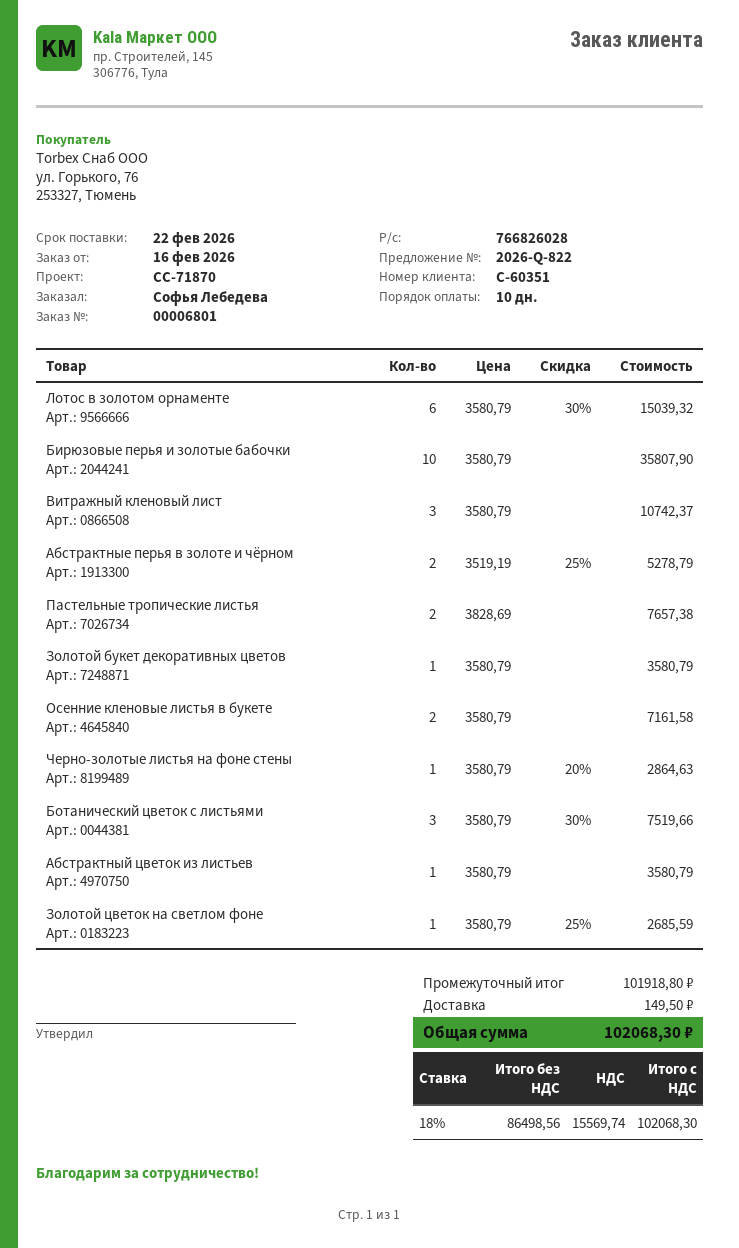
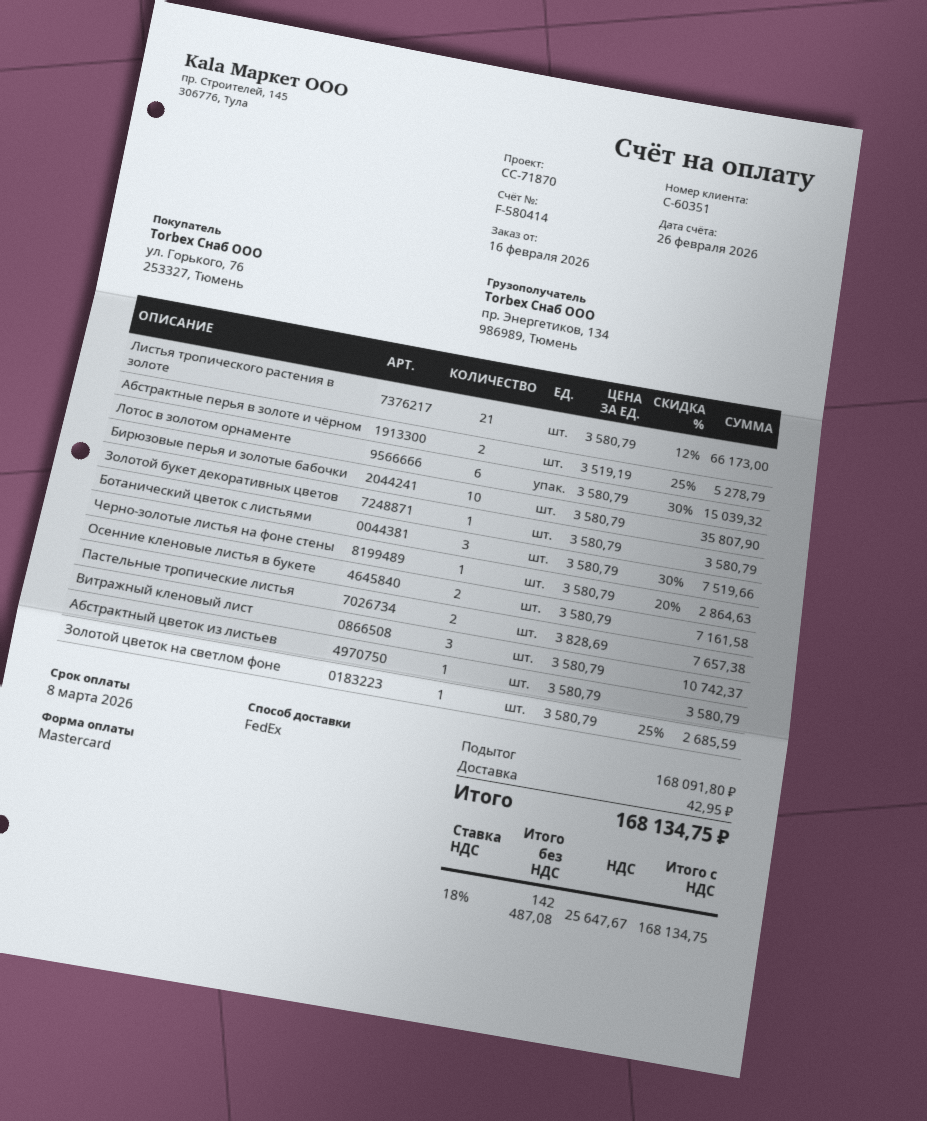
Листья тропического растения в золоте: none -> 21 x 3580.79 - 12% = 66173.00
subtotal: 101918.80 -> 168091.80
shipping: 149.50 -> 42.95
net: 86498.56 -> 142487.08
tax: 18% = 15569.74 -> 18% = 25647.67
total: 102068.30 -> 168134.75

